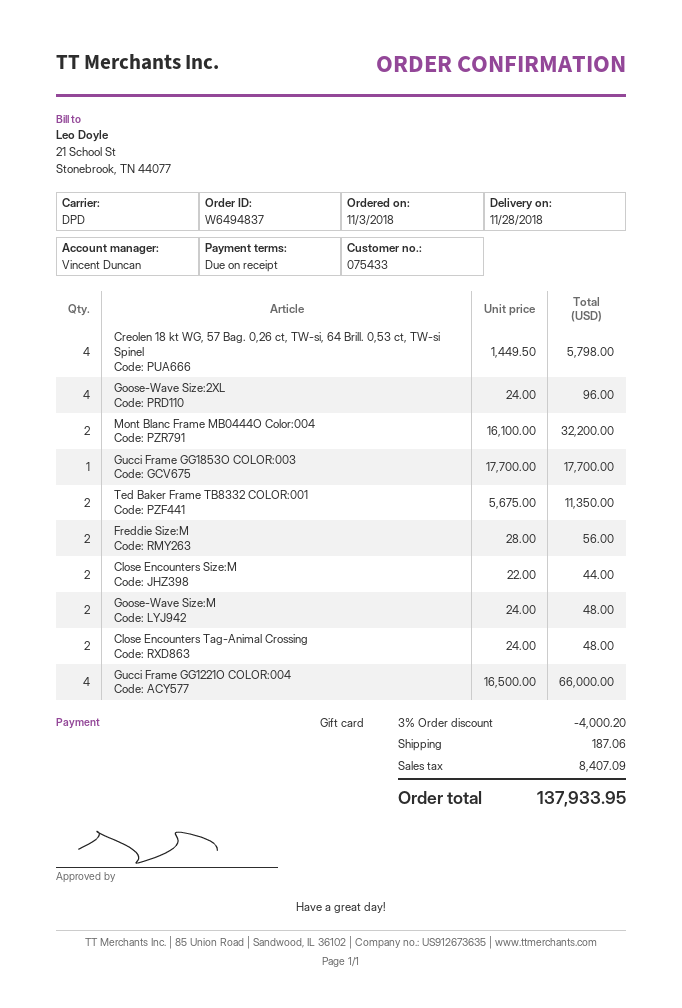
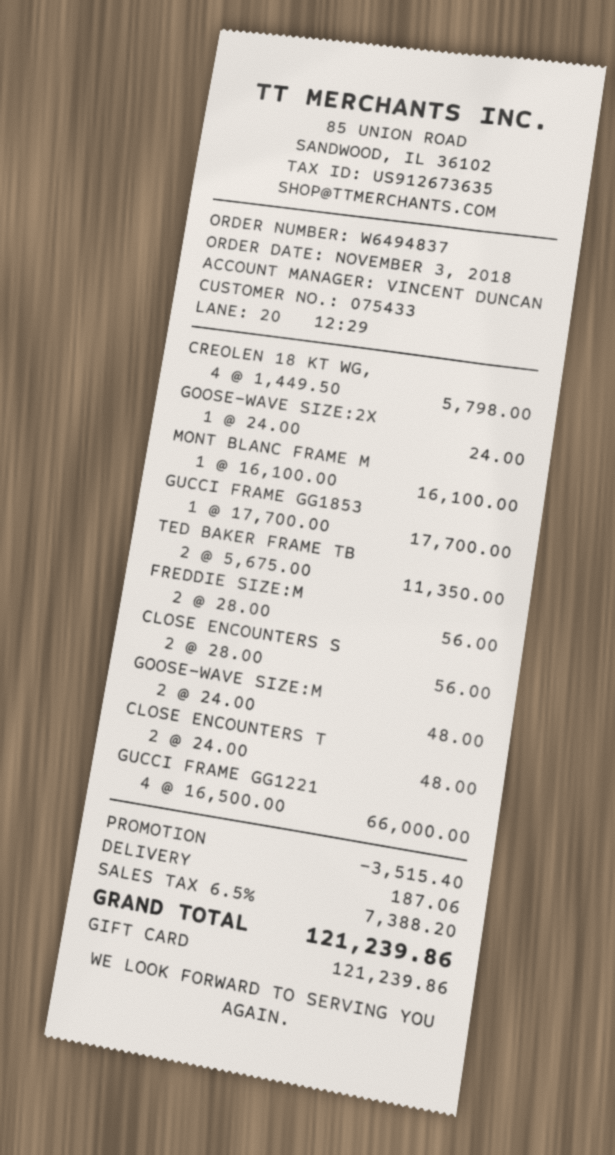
Goose-Wave Size:2XL: 4 x 24.00 = 96.00 -> 1 x 24.00 = 24.00
Mont Blanc Frame MB0444O Color:004: 2 x 16100.00 = 32200.00 -> 1 x 16100.00 = 16100.00
Close Encounters Size:M: 2 x 22.00 = 44.00 -> 2 x 28.00 = 56.00
discount: 4000.20 -> 3515.40
tax: 8407.09 -> 7388.20
total: 137933.95 -> 121239.86

